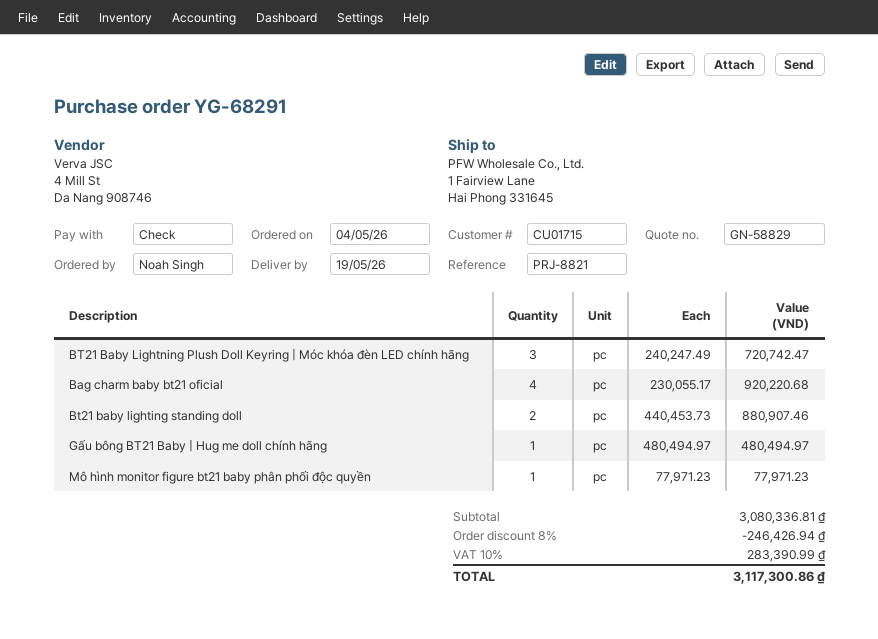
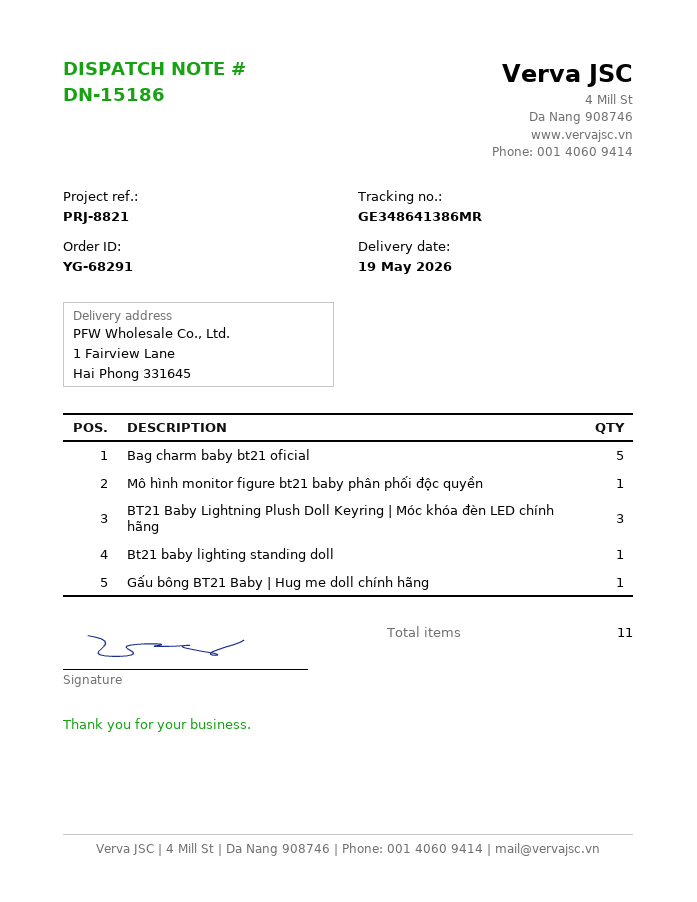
Bag charm baby bt21 oficial: 4 -> 5
Bt21 baby lighting standing doll: 2 -> 1

